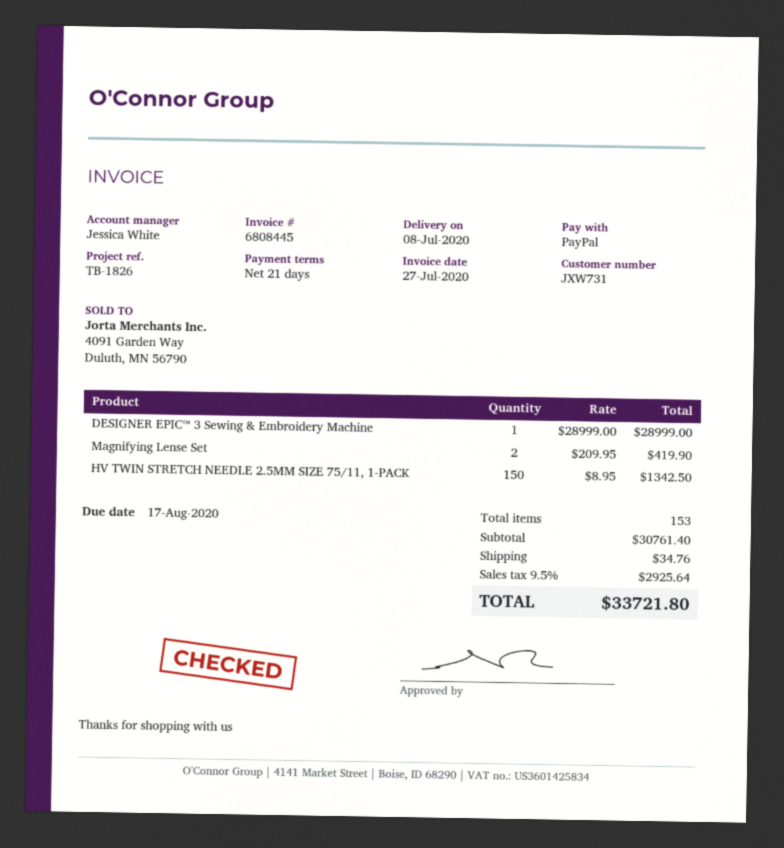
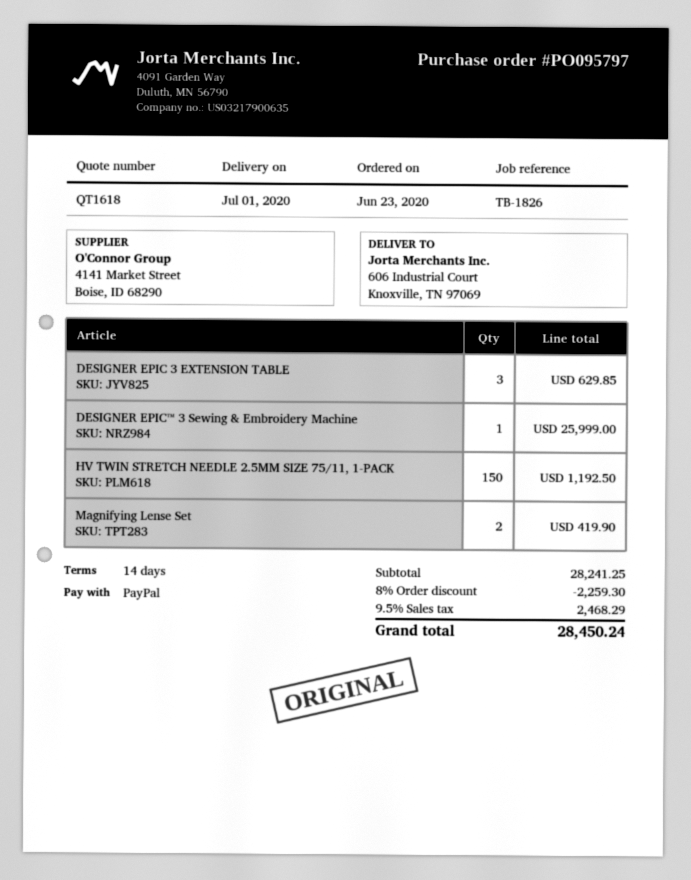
delivery date: 2020-07-08 -> 2020-07-01
payment terms: 21 days -> 14 days
DESIGNER EPIC™ 3 Sewing & Embroidery Machine: 1 for 28999.00 -> 1 for 25999.00
HV TWIN STRETCH NEEDLE 2.5MM SIZE 75/11, 1-PACK: 150 for 1342.50 -> 150 for 1192.50
DESIGNER EPIC 3 EXTENSION TABLE: none -> 3 for 629.85
subtotal: 30761.40 -> 28241.25
discount: none -> 8% = 2259.30
shipping: 34.76 -> none
tax: 9.5% = 2925.64 -> 9.5% = 2468.29
total: 33721.80 -> 28450.24

